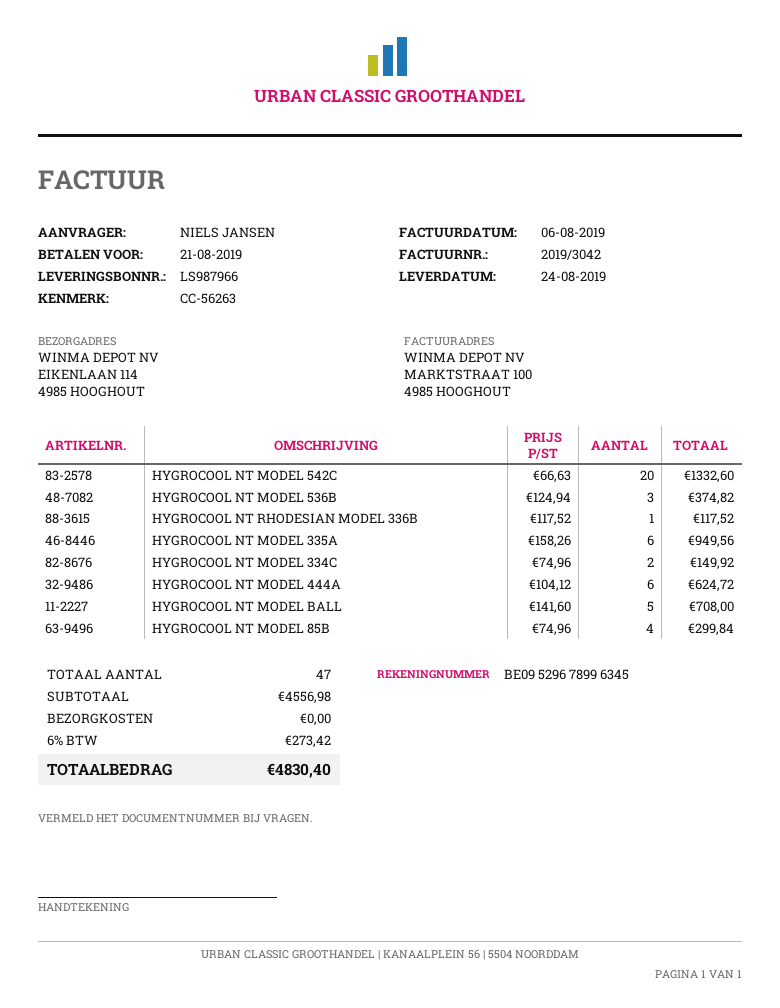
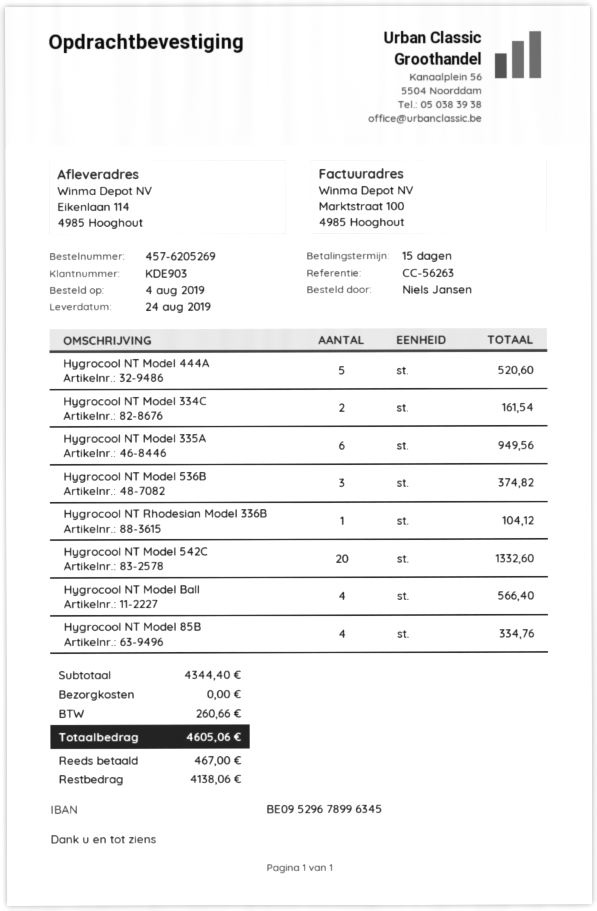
HYGROCOOL NT RHODESIAN MODEL 336B: 1 for 117.52 -> 1 for 104.12
HYGROCOOL NT MODEL 334C: 2 for 149.92 -> 2 for 161.54
HYGROCOOL NT MODEL 444A: 6 for 624.72 -> 5 for 520.60
HYGROCOOL NT MODEL BALL: 5 for 708.00 -> 4 for 566.40
HYGROCOOL NT MODEL 85B: 4 for 299.84 -> 4 for 334.76
subtotal: 4556.98 -> 4344.40
tax: 273.42 -> 260.66
total: 4830.40 -> 4605.06

